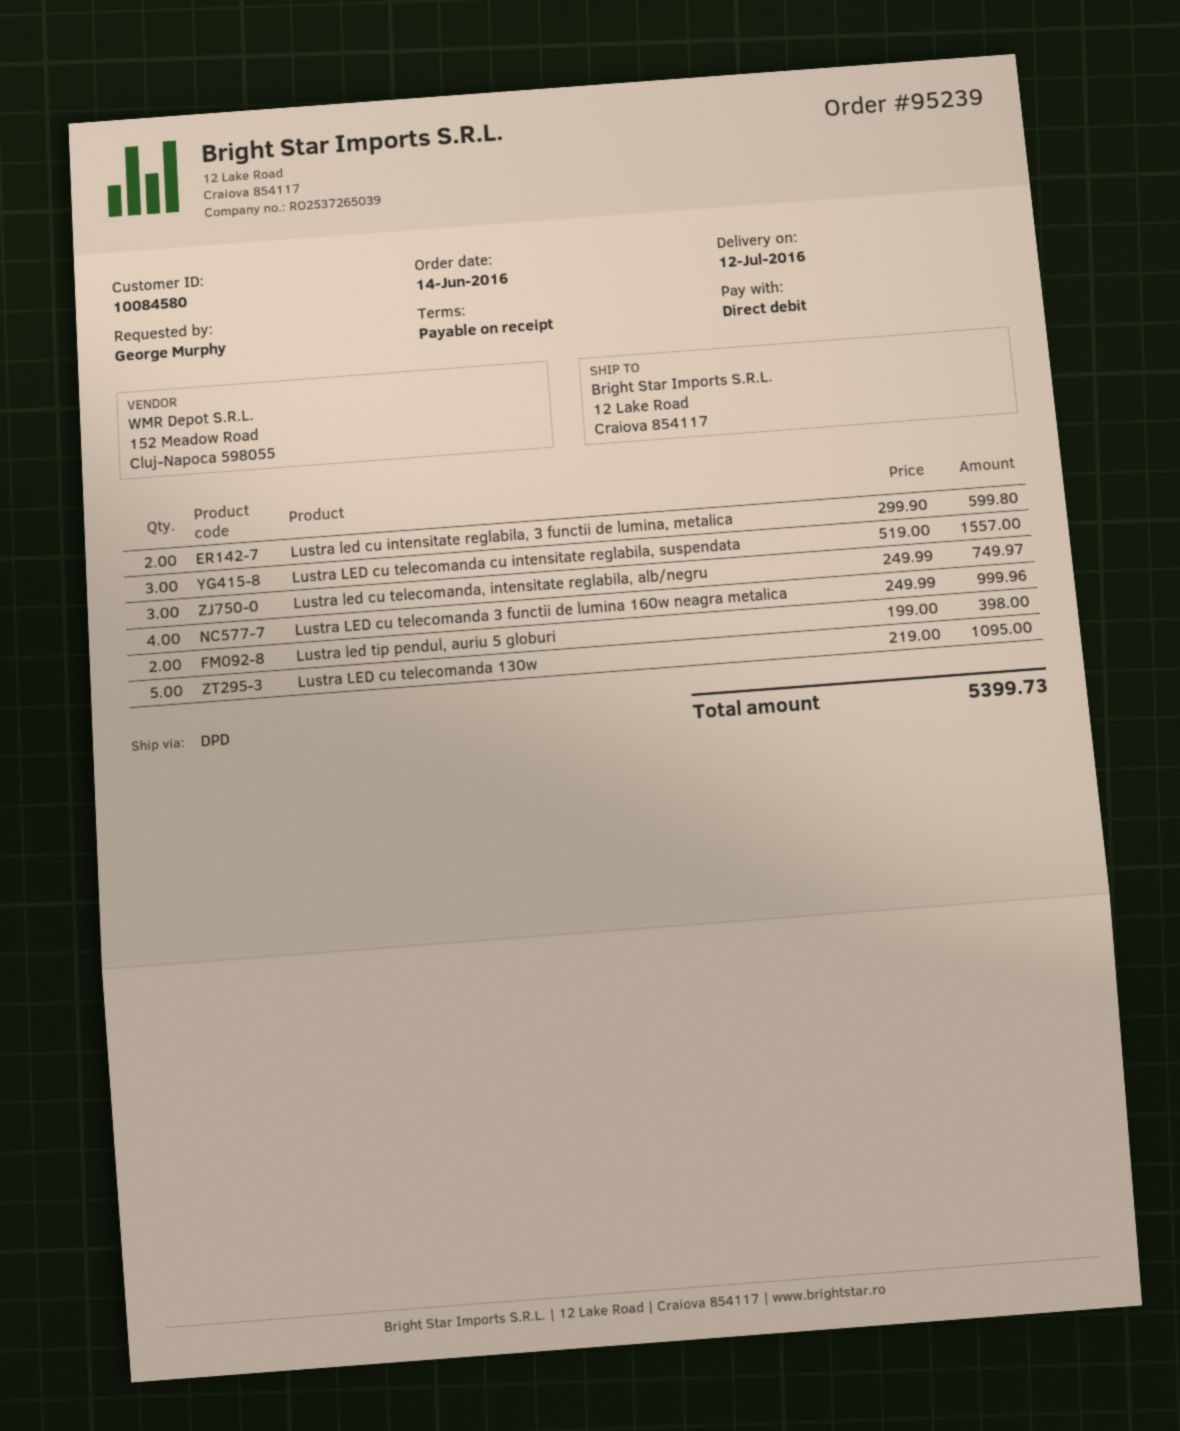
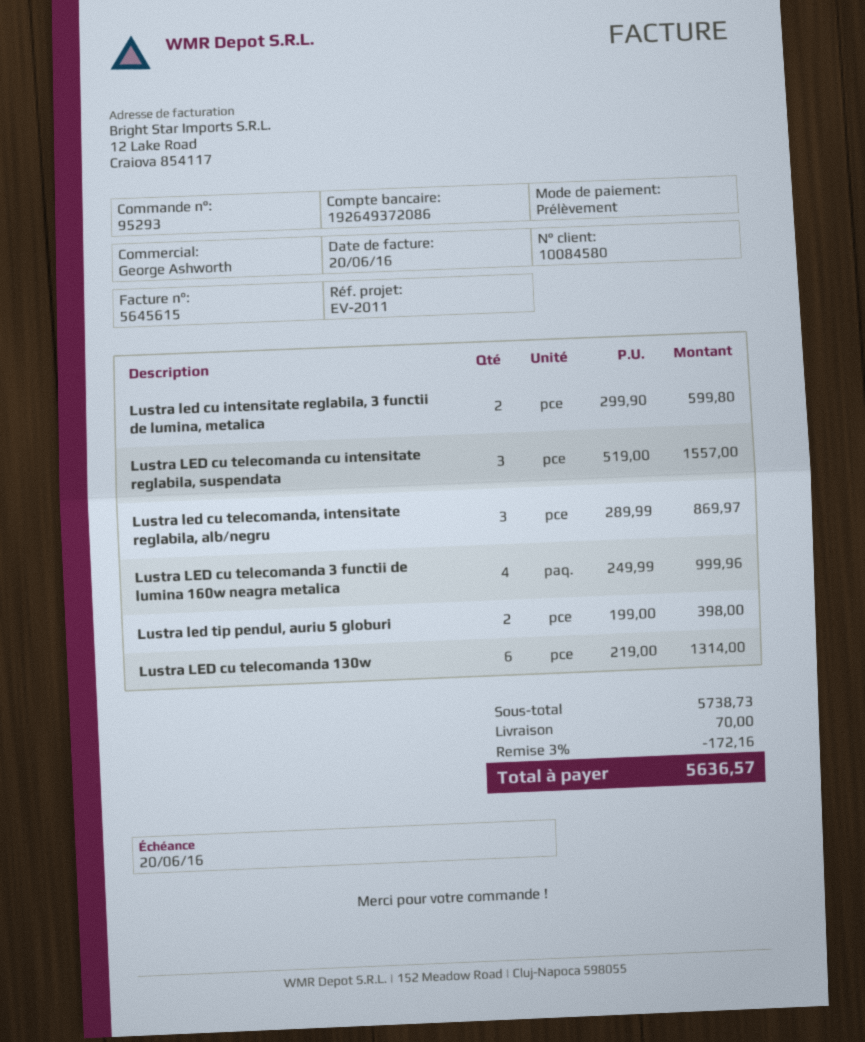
order number: 95239 -> 95293
Lustra led cu telecomanda, intensitate reglabila, alb/negru: 3 x 249.99 = 749.97 -> 3 x 289.99 = 869.97
Lustra LED cu telecomanda 130w: 5 x 219.00 = 1095.00 -> 6 x 219.00 = 1314.00
discount: none -> 3% = 172.16
shipping: none -> 70.00
total: 5399.73 -> 5636.57

